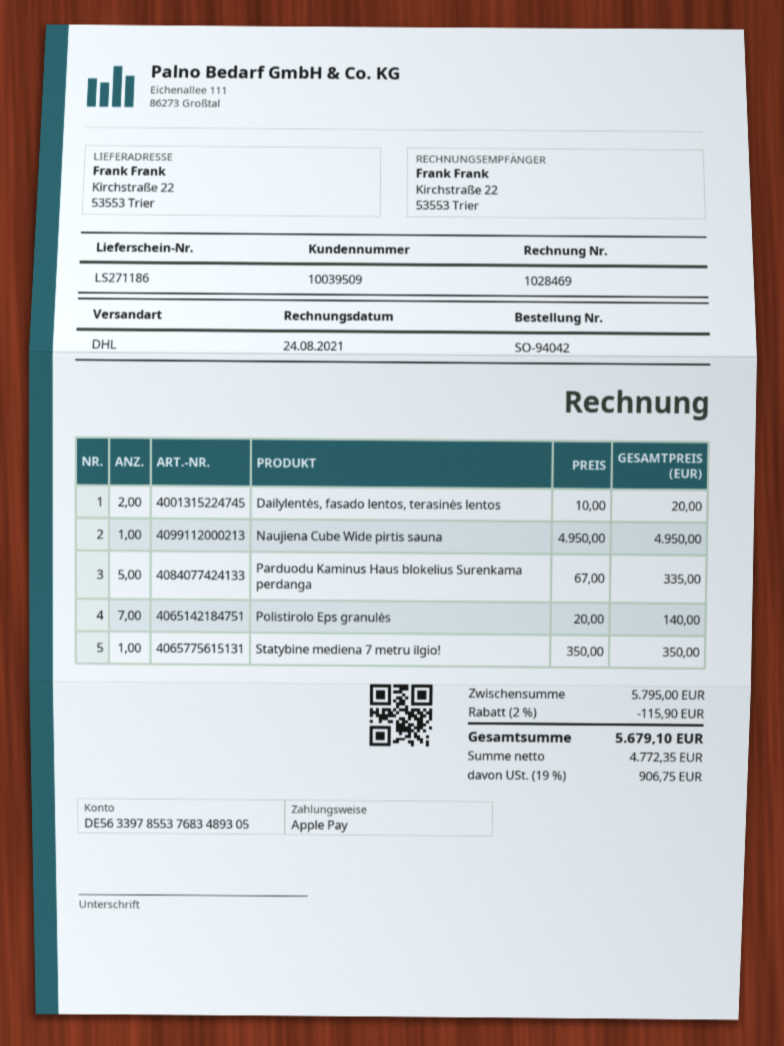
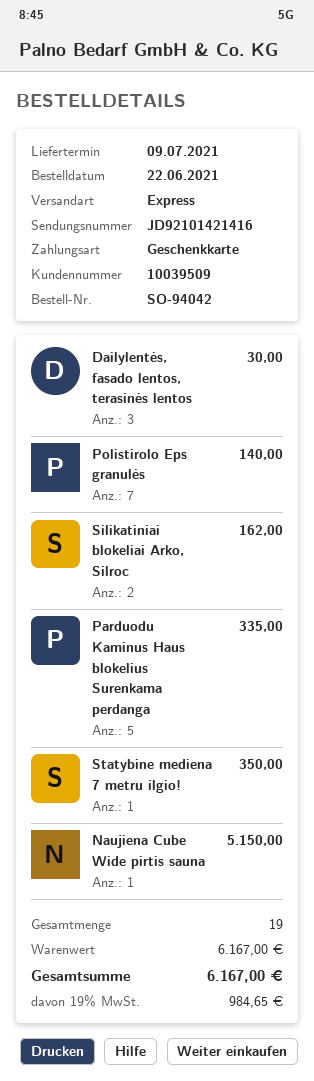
payment method: Apple Pay -> gift card
shipping method: DHL -> express
Dailylentės, fasado lentos, terasinės lentos: 2 for 20.00 -> 3 for 30.00
Naujiena Cube Wide pirtis sauna: 1 for 4950.00 -> 1 for 5150.00
Silikatiniai blokeliai Arko, Silroc: none -> 2 for 162.00
subtotal: 5795.00 -> 6167.00
discount: 2% = 115.90 -> none
tax: 19% = 906.75 -> 19% = 984.65
total: 5679.10 -> 6167.00

